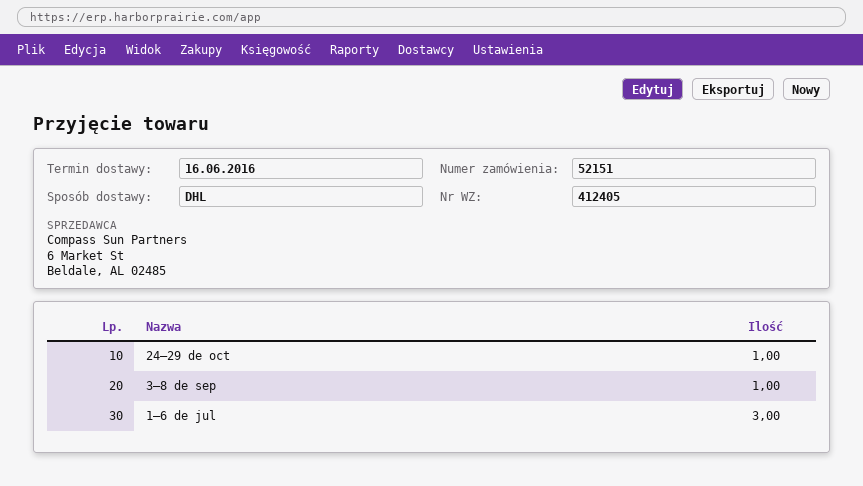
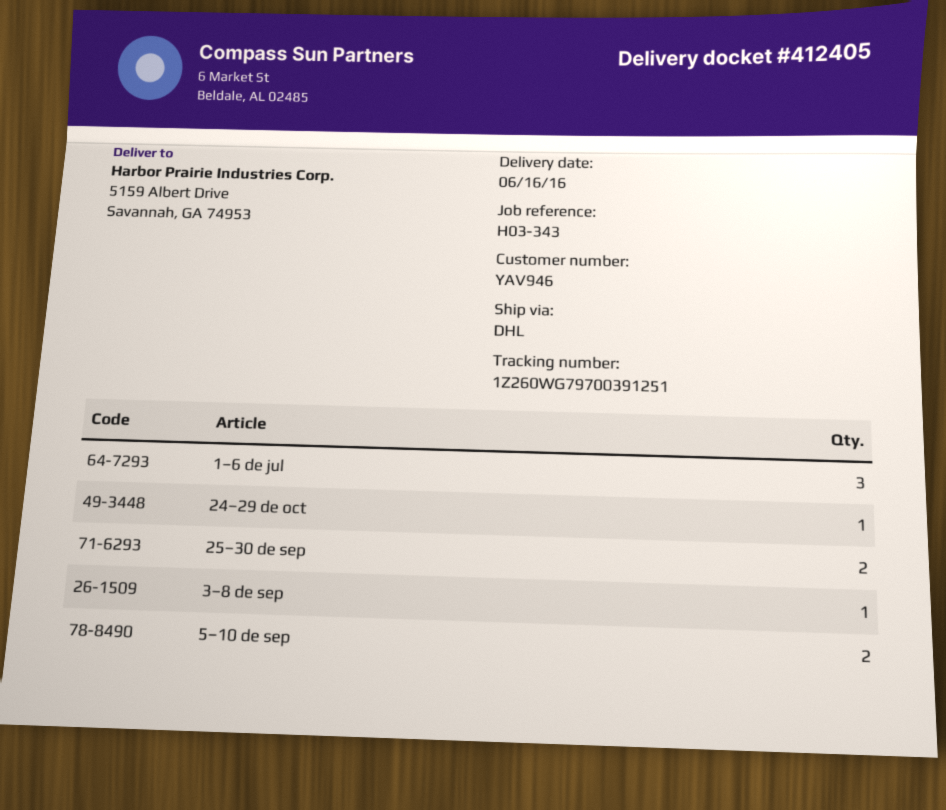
25–30 de sep: none -> 2
5–10 de sep: none -> 2

